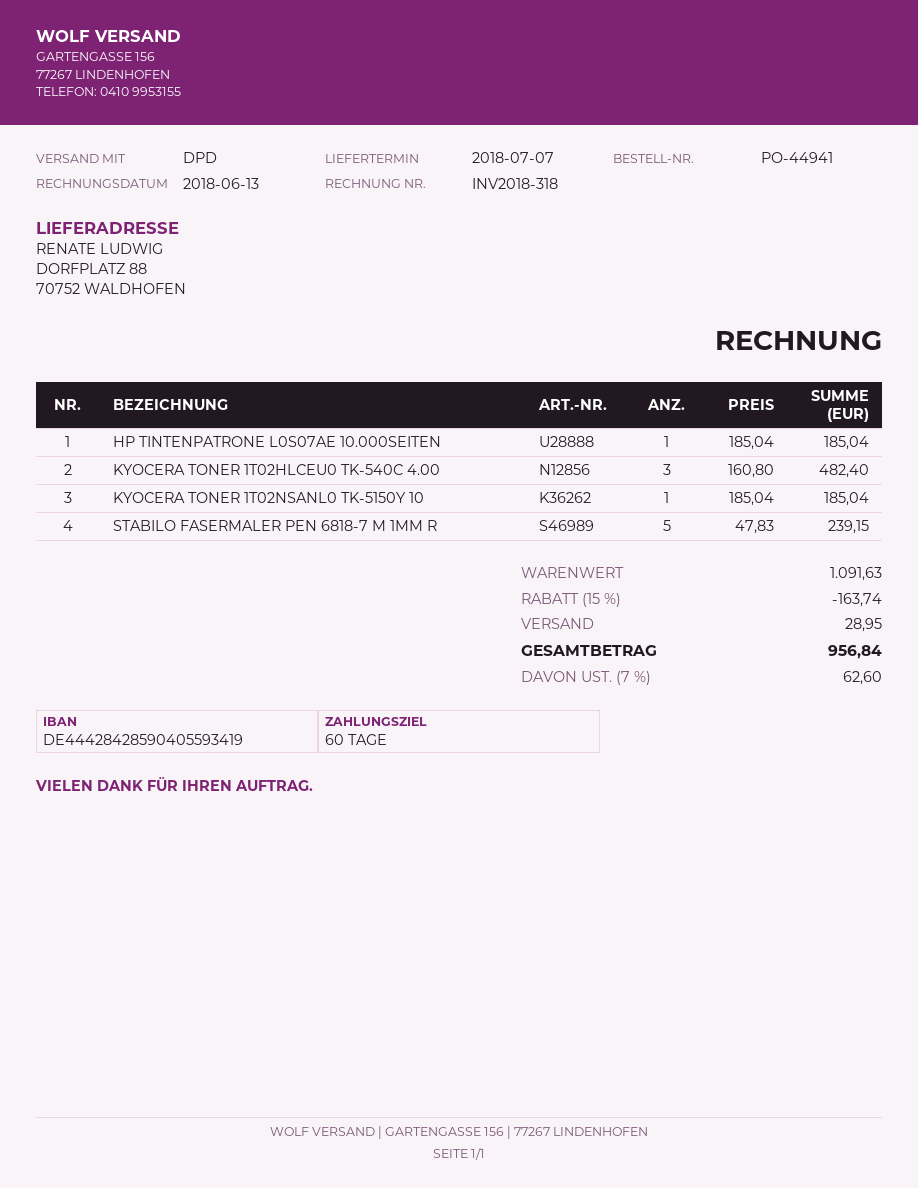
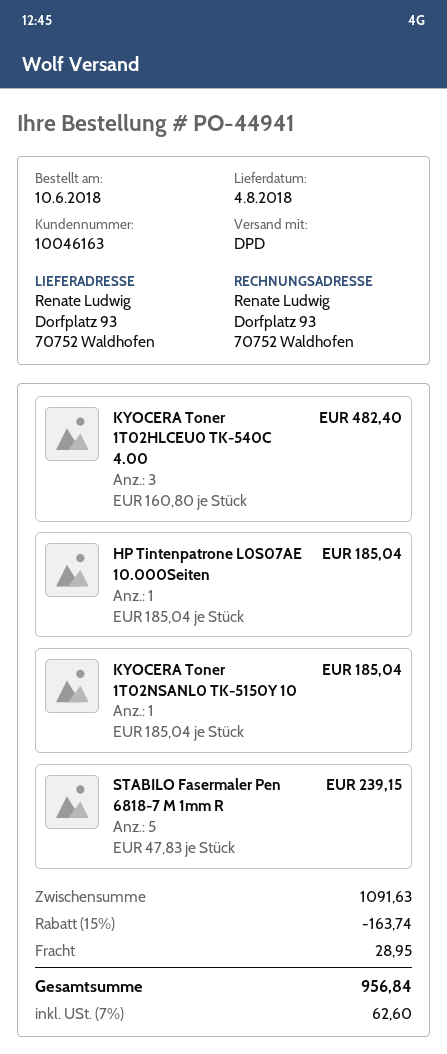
delivery date: 2018-07-07 -> 2018-08-04
ship to: DORFPLATZ 88, 70752 WALDHOFEN -> Dorfplatz 93, 70752 Waldhofen

